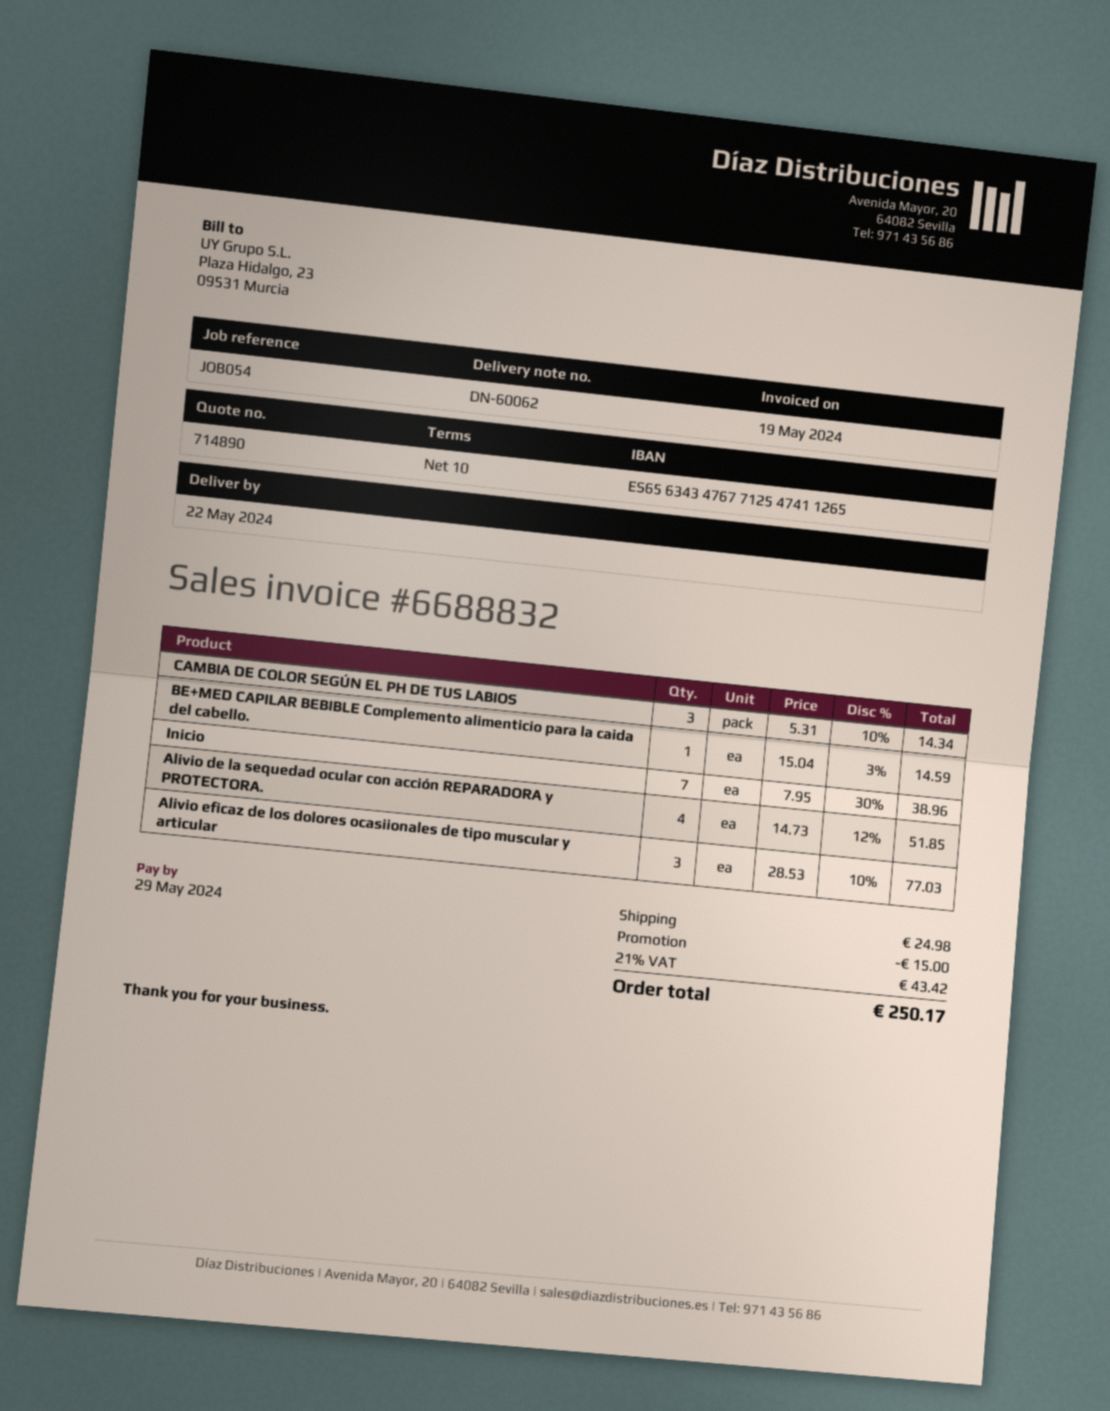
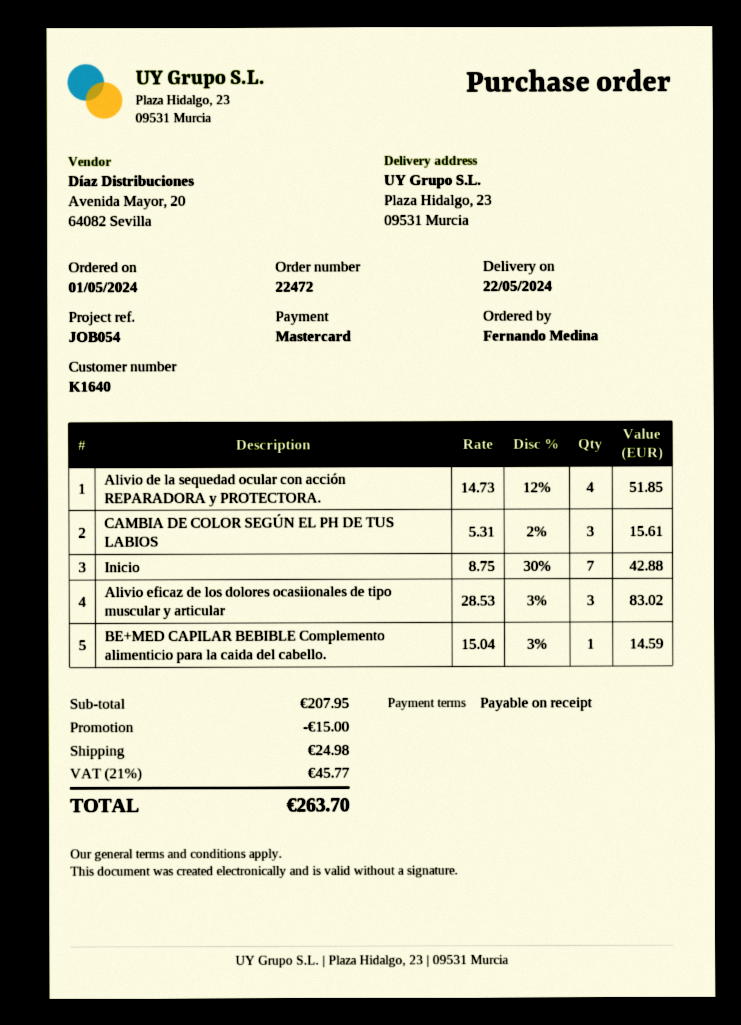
payment terms: 10 days -> on receipt
CAMBIA DE COLOR SEGÚN EL PH DE TUS LABIOS: 3 x 5.31 - 10% = 14.34 -> 3 x 5.31 - 2% = 15.61
Inicio: 7 x 7.95 - 30% = 38.96 -> 7 x 8.75 - 30% = 42.88
Alivio eficaz de los dolores ocasiionales de tipo muscular y articular: 3 x 28.53 - 10% = 77.03 -> 3 x 28.53 - 3% = 83.02
tax: 21% = 43.42 -> 21% = 45.77
total: 250.17 -> 263.70

